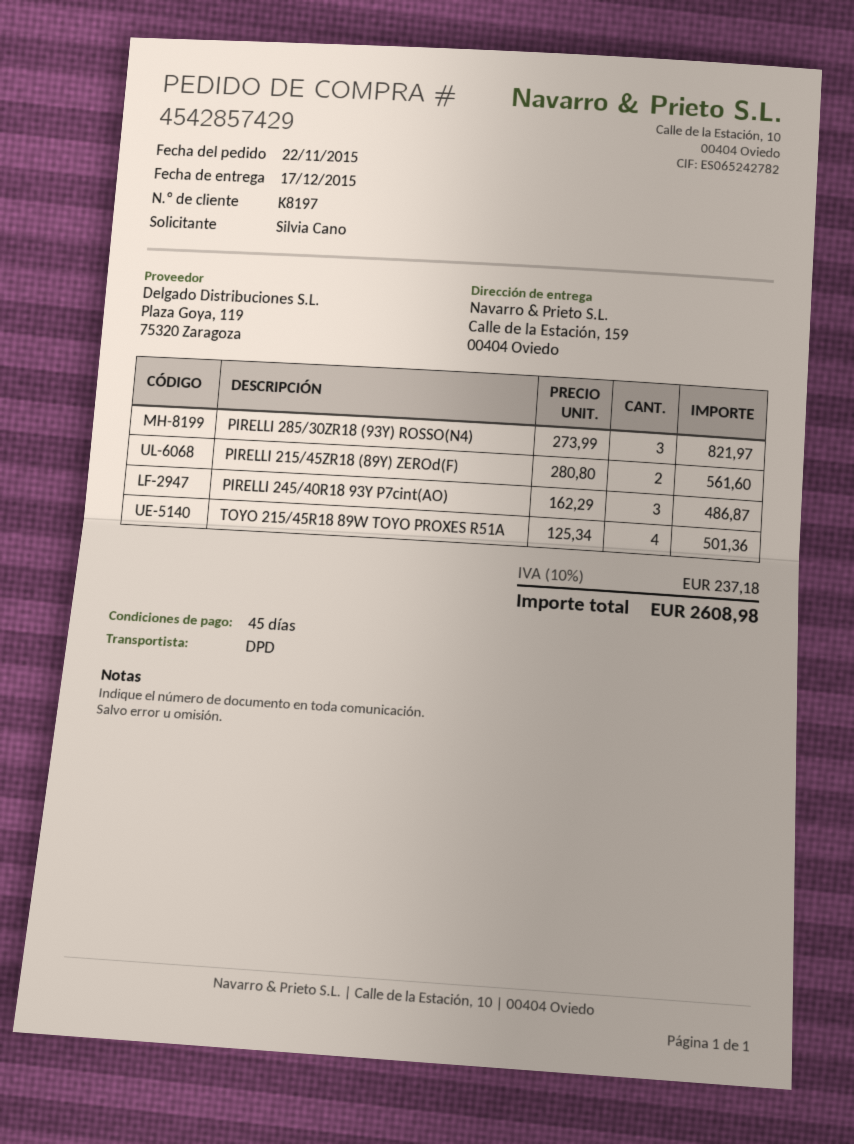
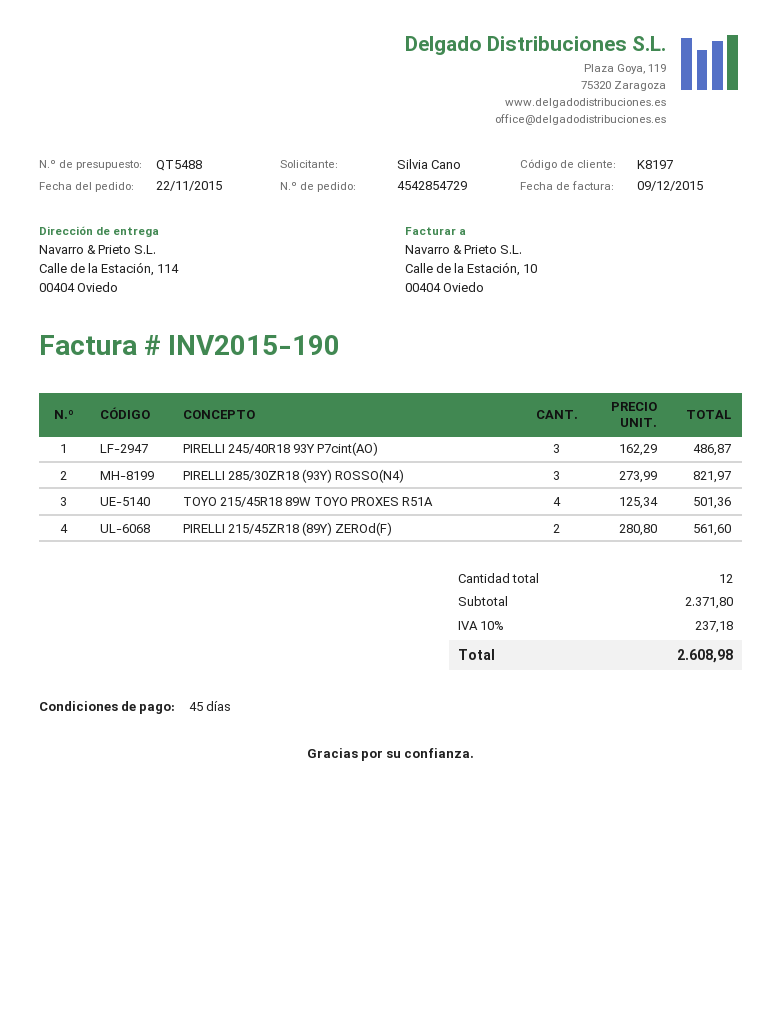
order number: 4542857429 -> 4542854729
ship to: Calle de la Estación, 159, 00404 Oviedo -> Calle de la Estación, 114, 00404 Oviedo

